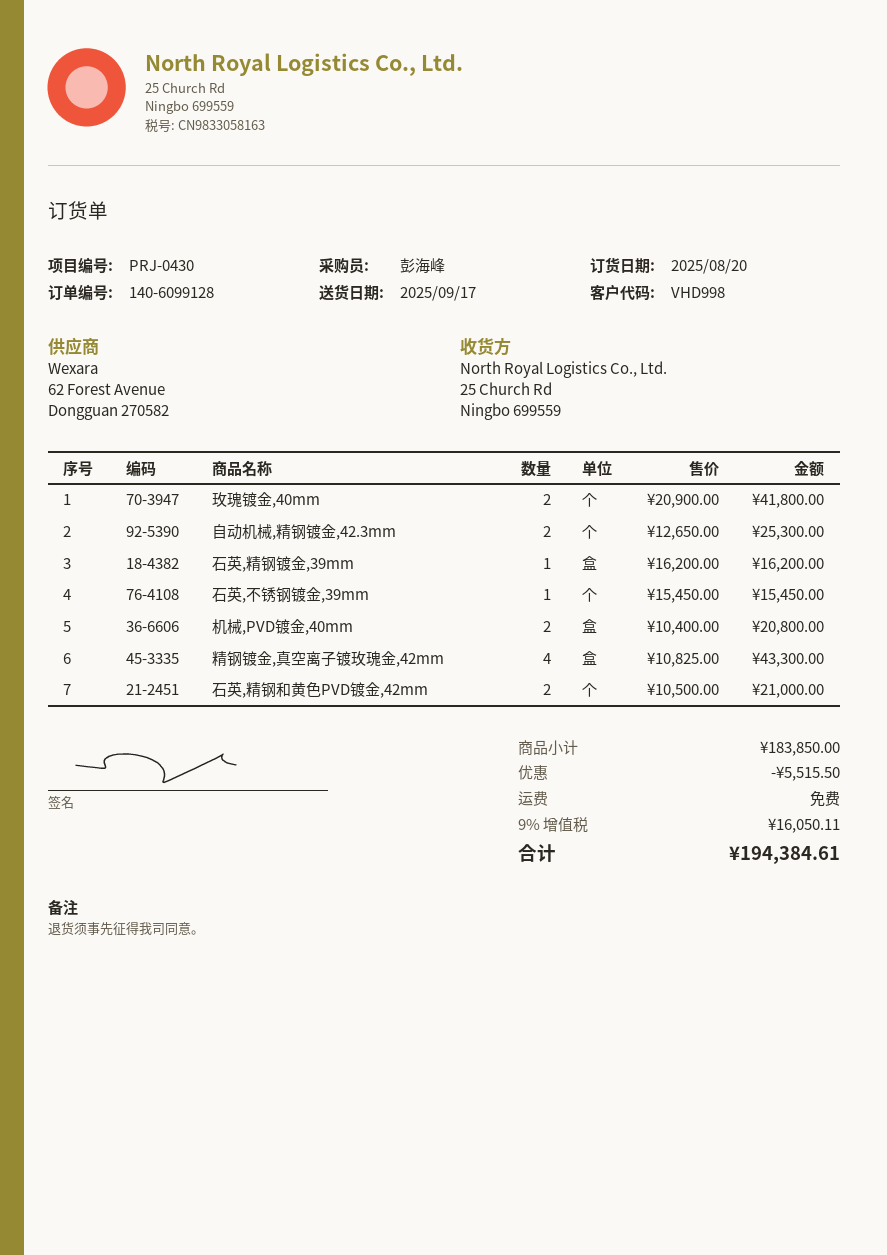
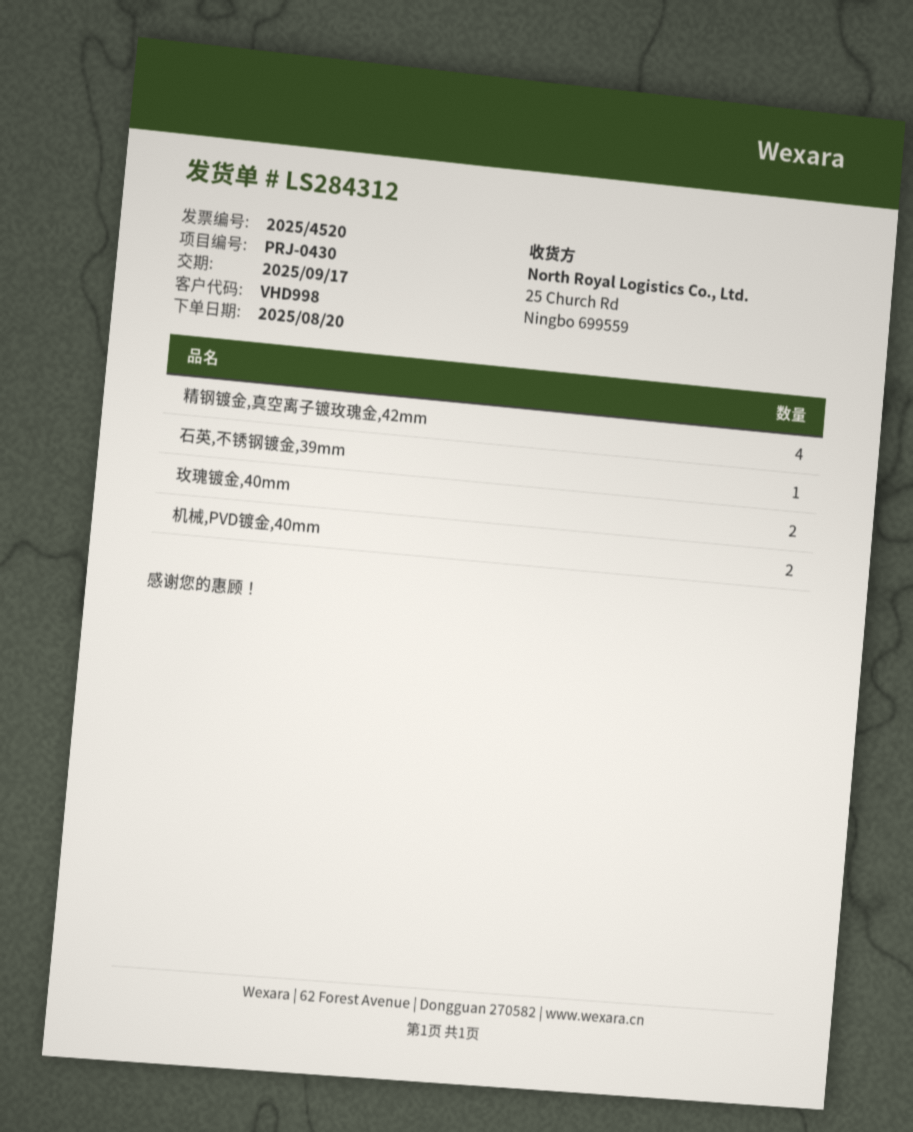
自动机械,精钢镀金,42.3mm: 2 -> none
石英,精钢镀金,39mm: 1 -> none
石英,精钢和黄色PVD镀金,42mm: 2 -> none

